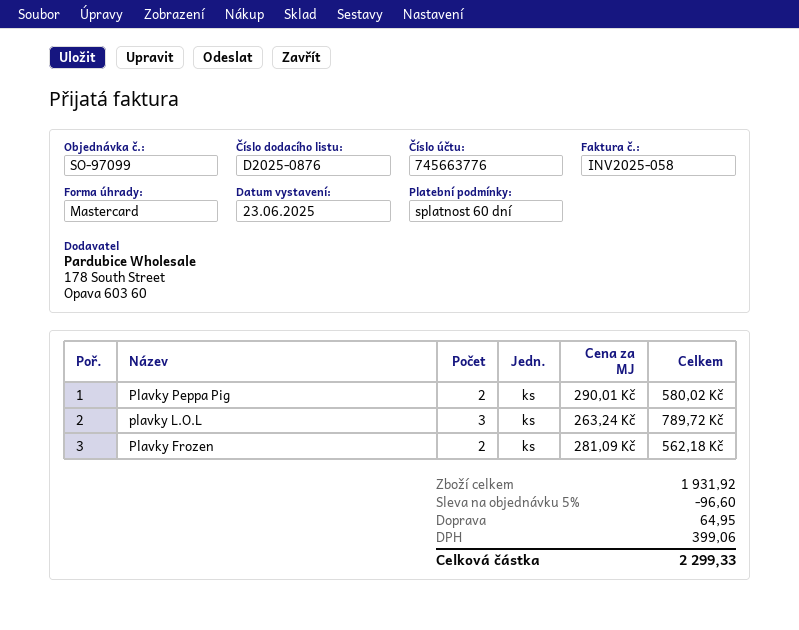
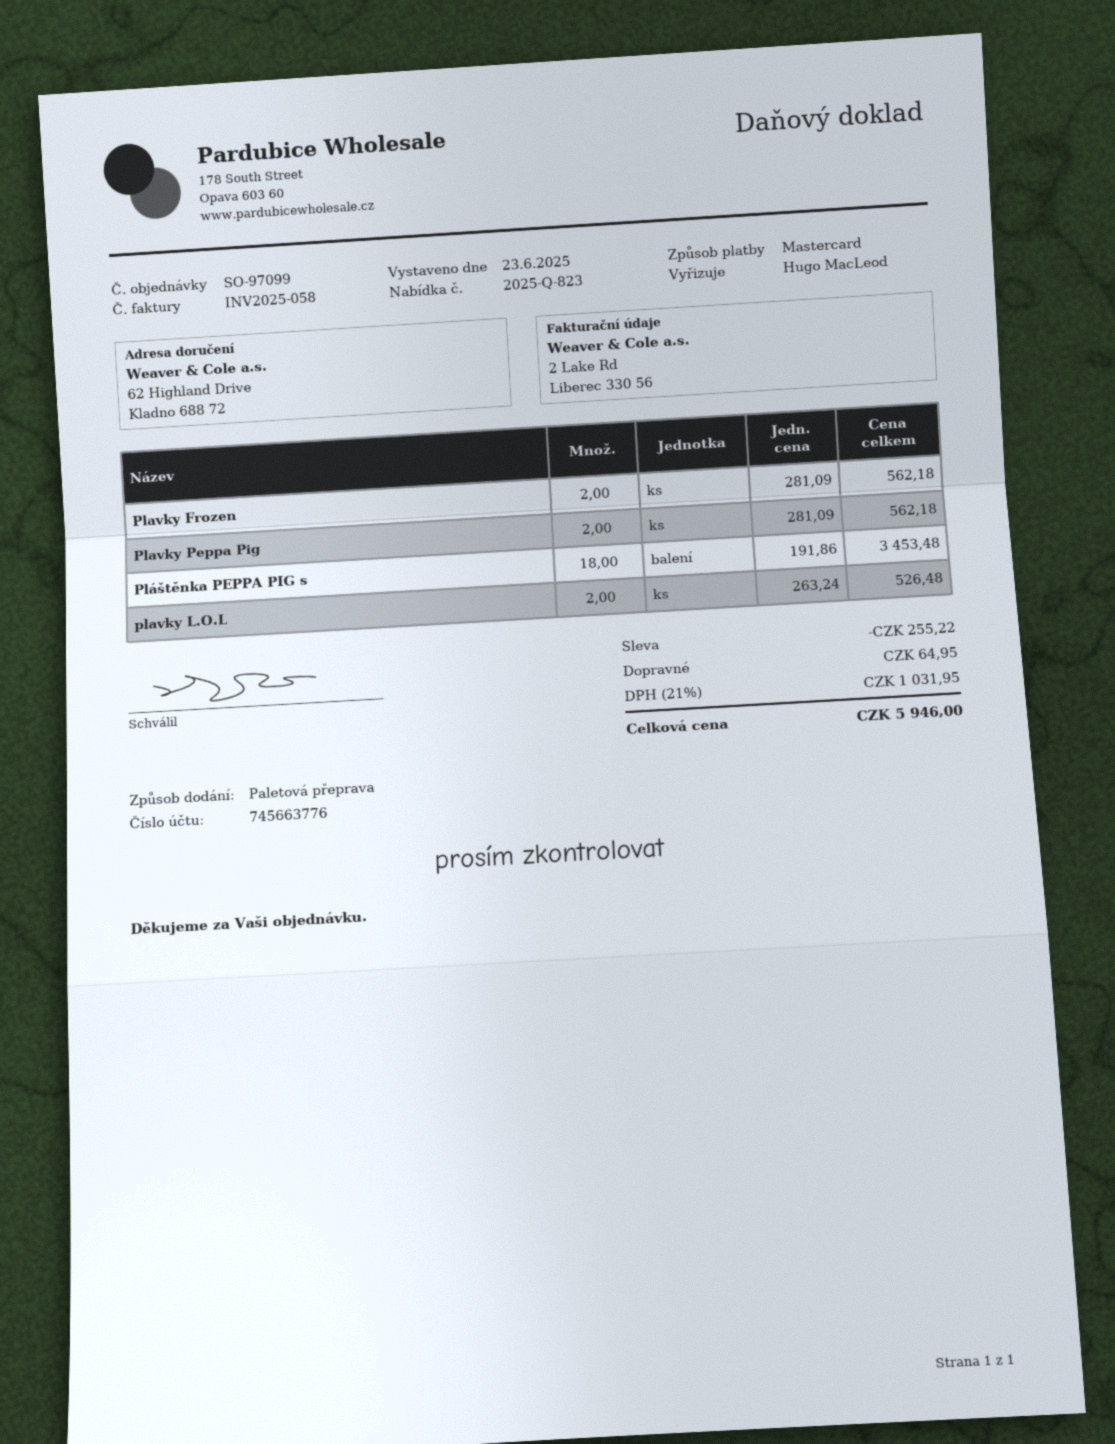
Plavky Peppa Pig: 2 x 290.01 = 580.02 -> 2 x 281.09 = 562.18
plavky L.O.L: 3 x 263.24 = 789.72 -> 2 x 263.24 = 526.48
Pláštěnka PEPPA PIG s: none -> 18 x 191.86 = 3453.48
discount: 96.60 -> 255.22
tax: 399.06 -> 1031.95
total: 2299.33 -> 5946.00

